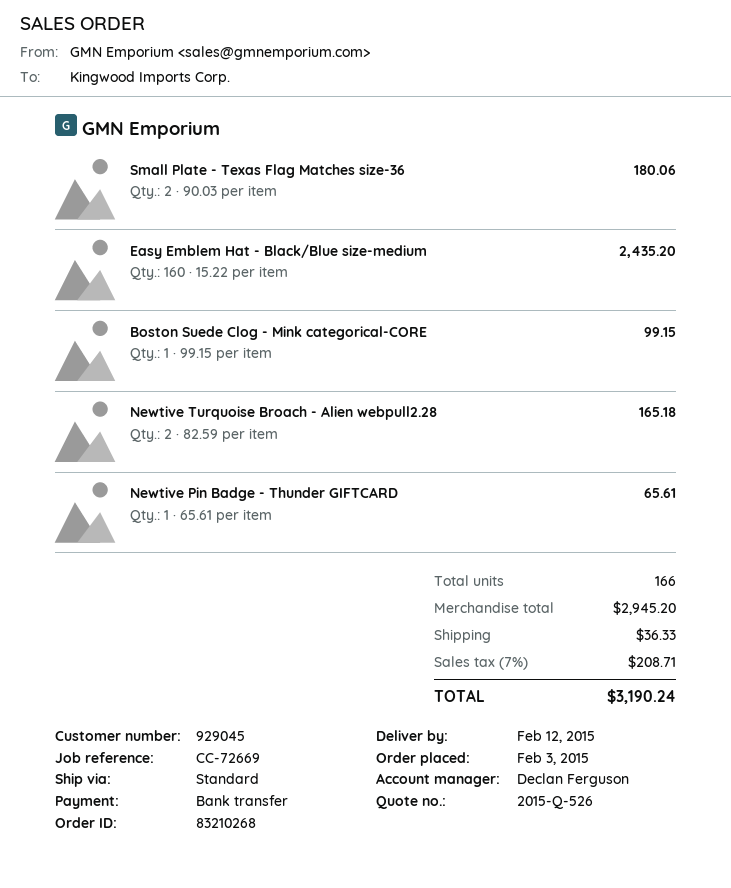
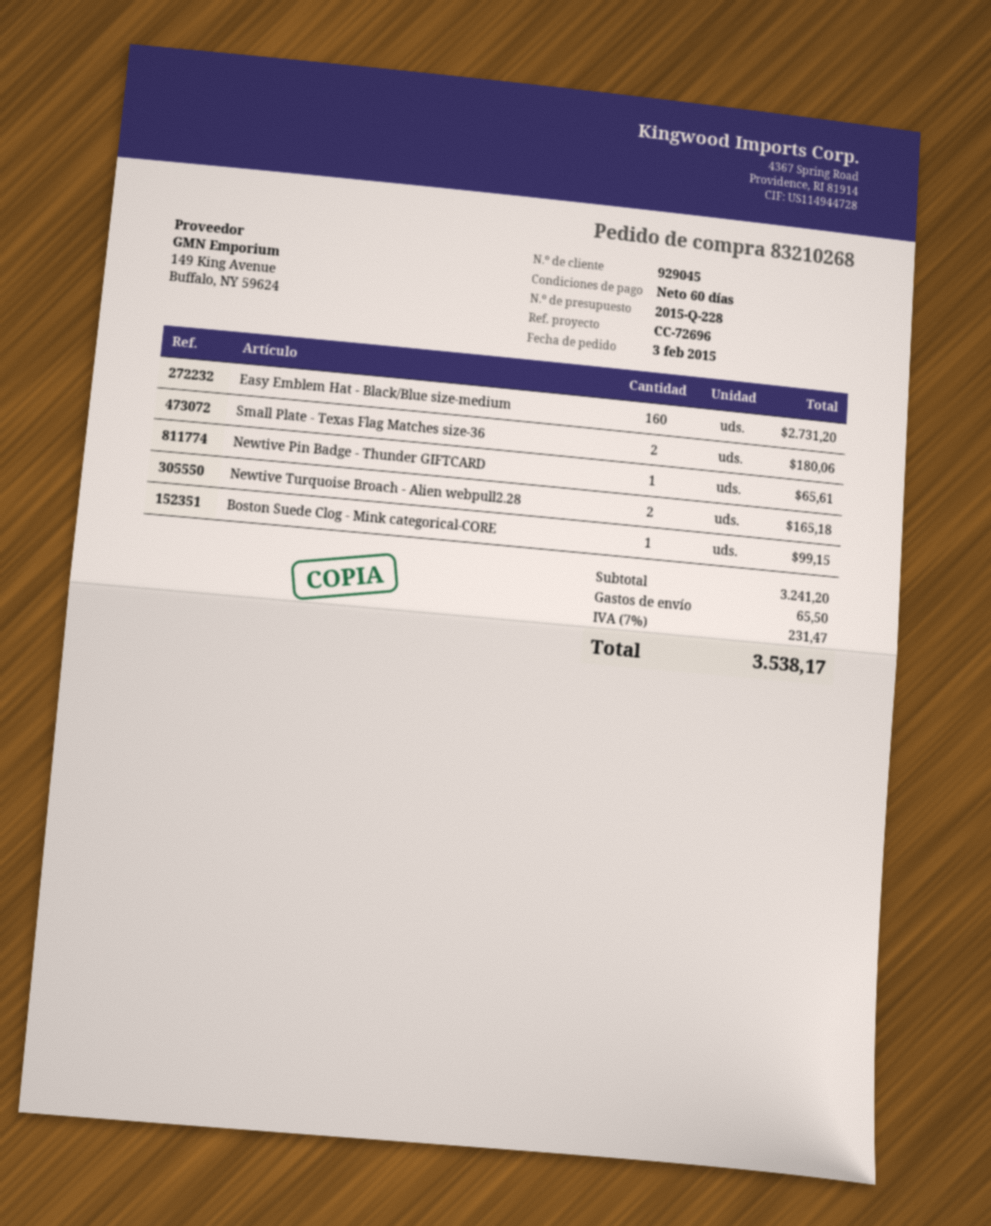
quote number: 2015-Q-526 -> 2015-Q-228
reference: CC-72669 -> CC-72696
Easy Emblem Hat - Black/Blue size-medium: 160 for 2435.20 -> 160 for 2731.20
subtotal: 2945.20 -> 3241.20
shipping: 36.33 -> 65.50
tax: 7% = 208.71 -> 7% = 231.47
total: 3190.24 -> 3538.17

